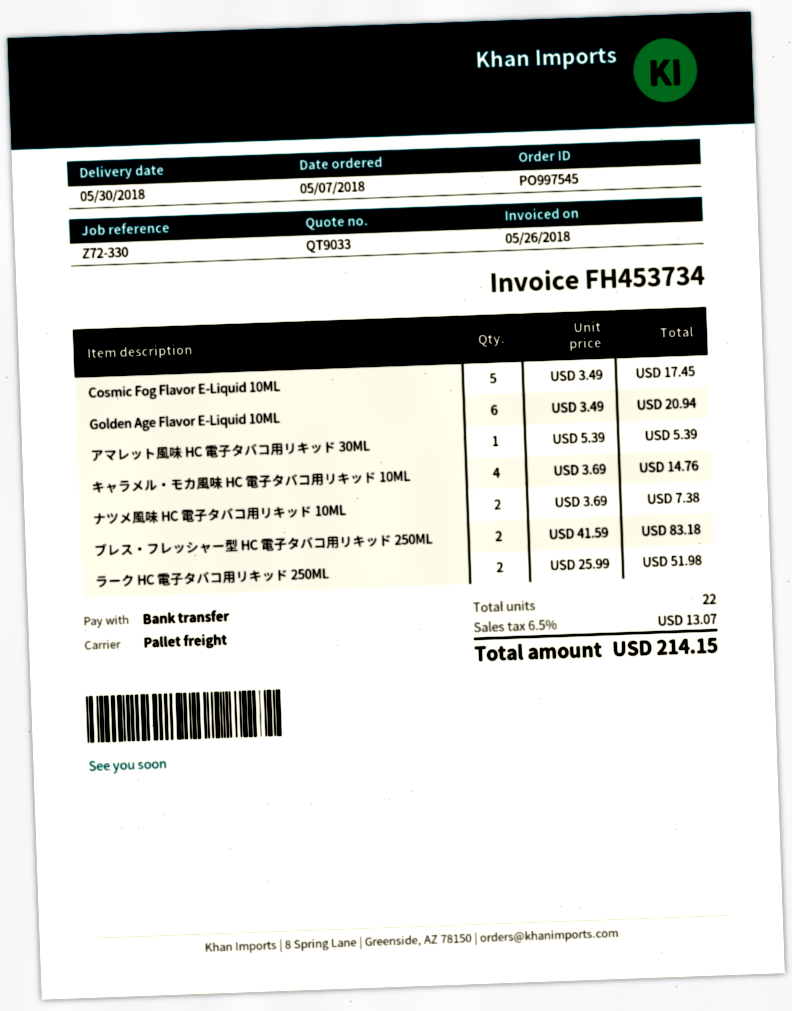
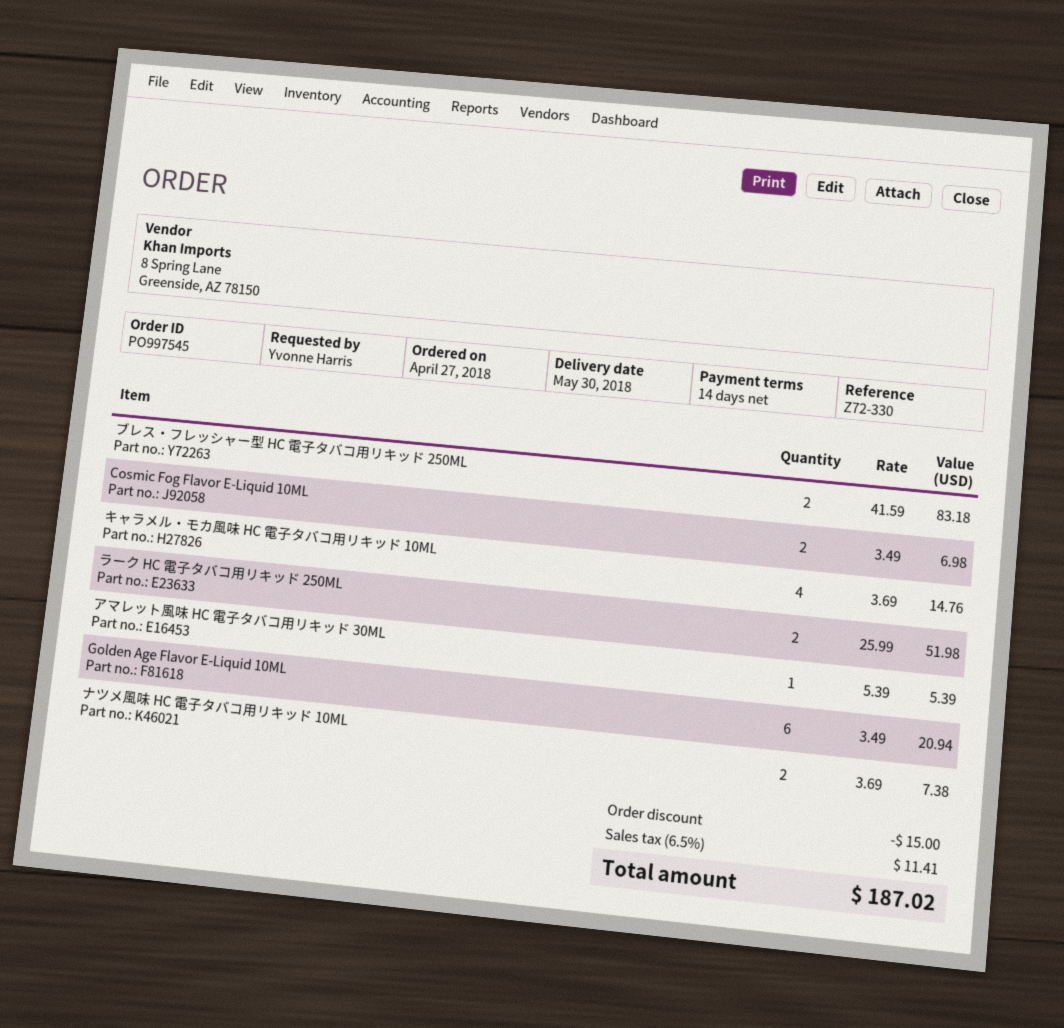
order date: 2018-05-07 -> 2018-04-27
Cosmic Fog Flavor E-Liquid 10ML: 5 x 3.49 = 17.45 -> 2 x 3.49 = 6.98
discount: none -> 15.00
tax: 6.5% = 13.07 -> 6.5% = 11.41
total: 214.15 -> 187.02

